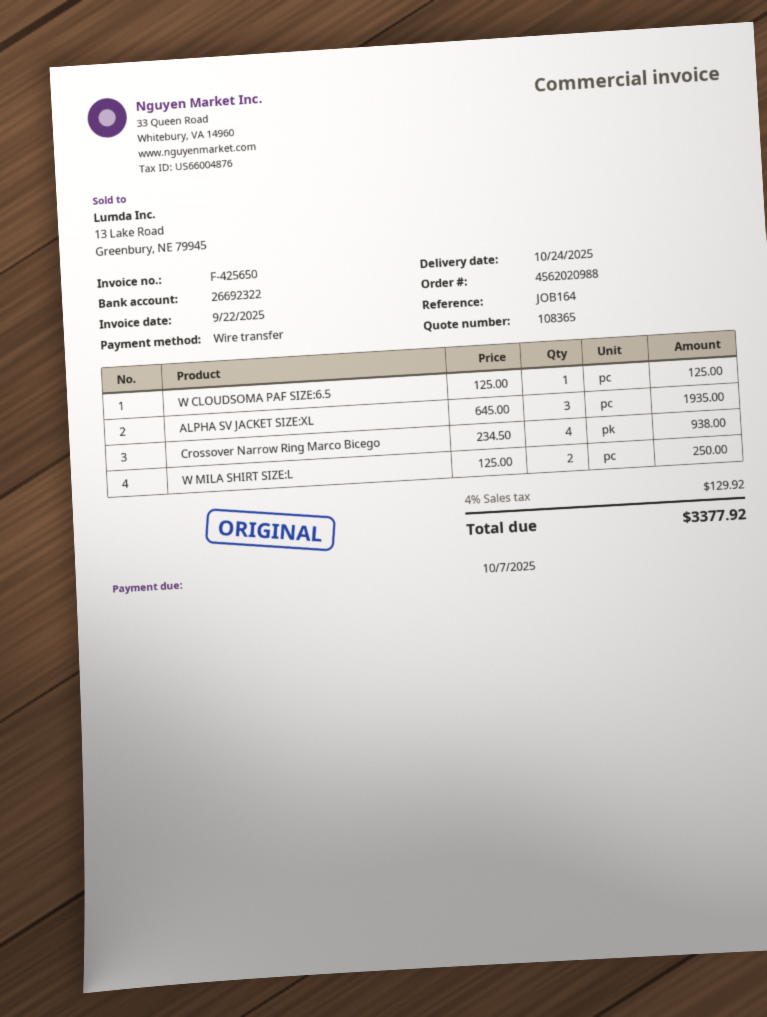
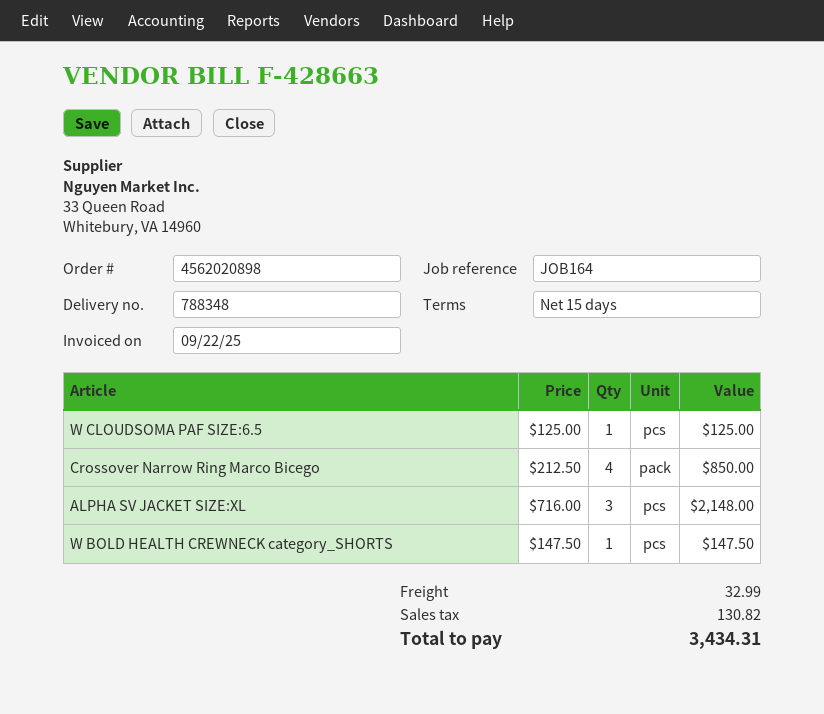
order number: 4562020988 -> 4562020898
invoice number: F-425650 -> F-428663
ALPHA SV JACKET SIZE:XL: 3 x 645.00 = 1935.00 -> 3 x 716.00 = 2148.00
Crossover Narrow Ring Marco Bicego: 4 x 234.50 = 938.00 -> 4 x 212.50 = 850.00
W MILA SHIRT SIZE:L: 2 x 125.00 = 250.00 -> none
W BOLD HEALTH CREWNECK category_SHORTS: none -> 1 x 147.50 = 147.50
shipping: none -> 32.99
tax: 129.92 -> 130.82
total: 3377.92 -> 3434.31

